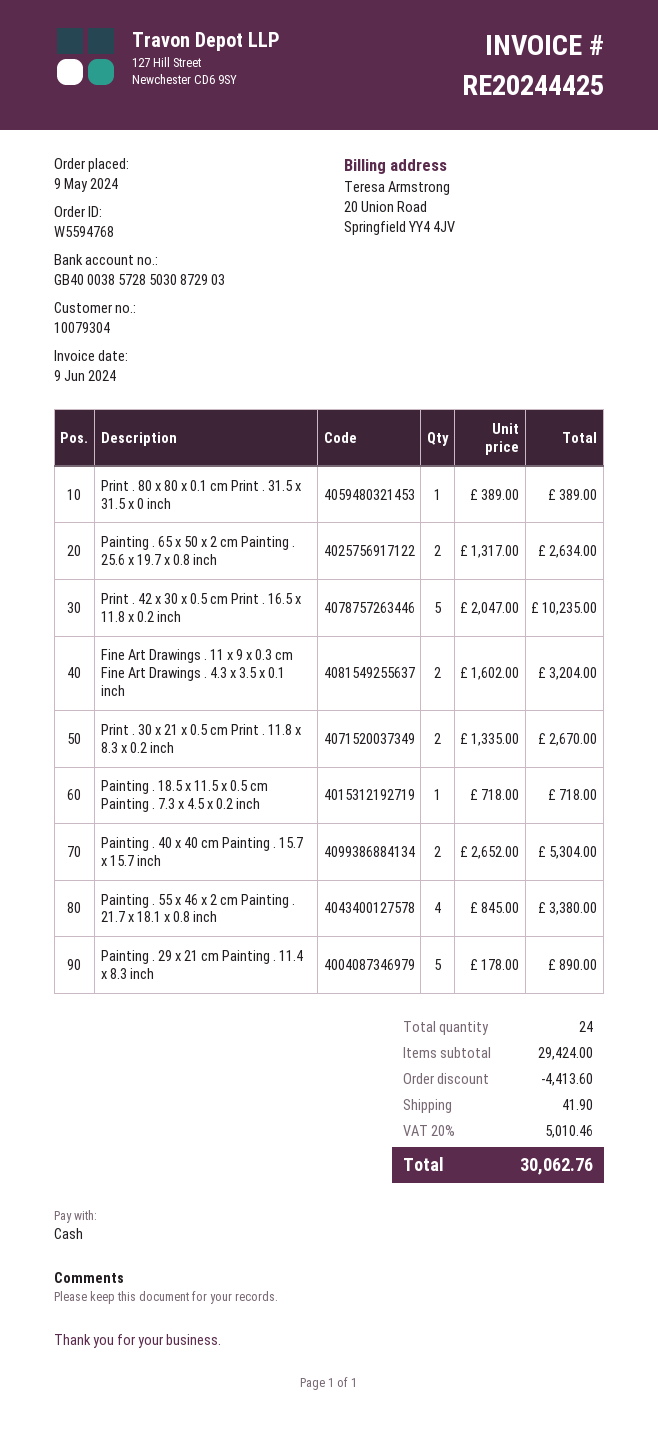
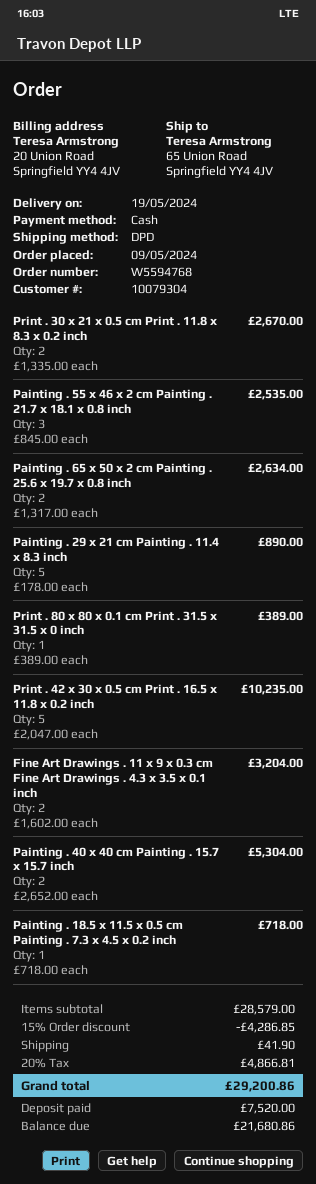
Painting . 55 x 46 x 2 cm Painting . 21.7 x 18.1 x 0.8 inch: 4 x 845.00 = 3380.00 -> 3 x 845.00 = 2535.00
subtotal: 29424.00 -> 28579.00
discount: 4413.60 -> 4286.85
tax: 20% = 5010.46 -> 20% = 4866.81
total: 30062.76 -> 29200.86

